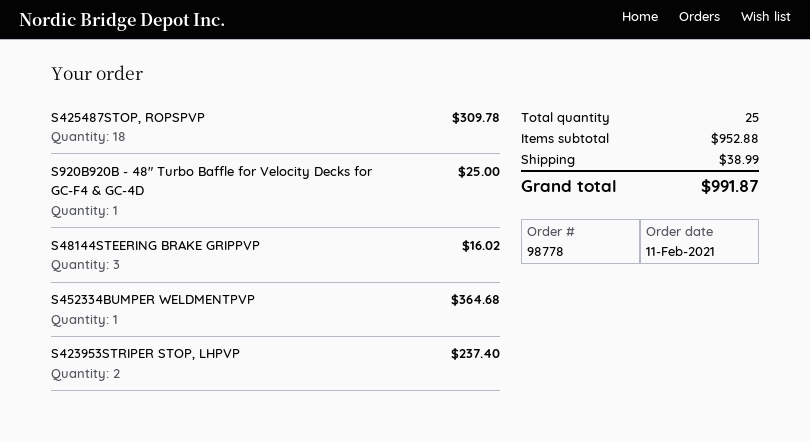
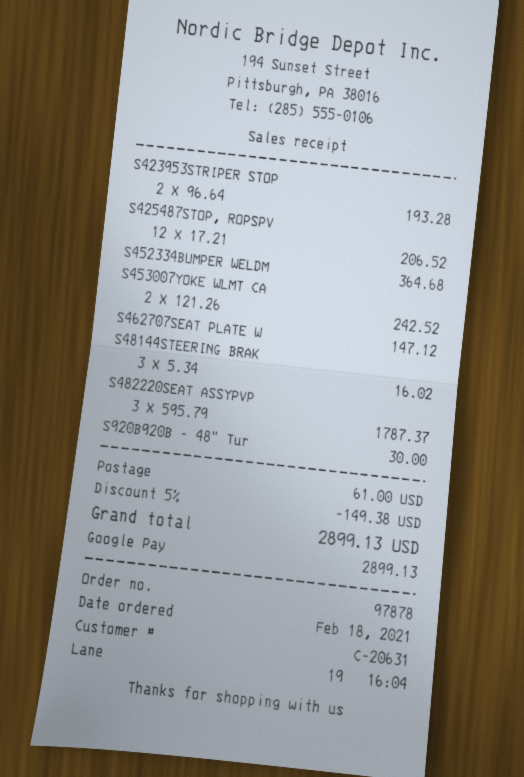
order number: 98778 -> 97878
order date: 2021-02-11 -> 2021-02-18
S425487STOP, ROPSPVP: 18 for 309.78 -> 12 for 206.52
S920B920B - 48" Turbo Baffle for Velocity Decks for GC-F4 & GC-4D: 1 for 25.00 -> 1 for 30.00
S423953STRIPER STOP, LHPVP: 2 for 237.40 -> 2 for 193.28
S453007YOKE WLMT CA: none -> 2 for 242.52
S462707SEAT PLATE W: none -> 1 for 147.12
S482220SEAT ASSYPVP: none -> 3 for 1787.37
discount: none -> 5% = 149.38
shipping: 38.99 -> 61.00
total: 991.87 -> 2899.13

